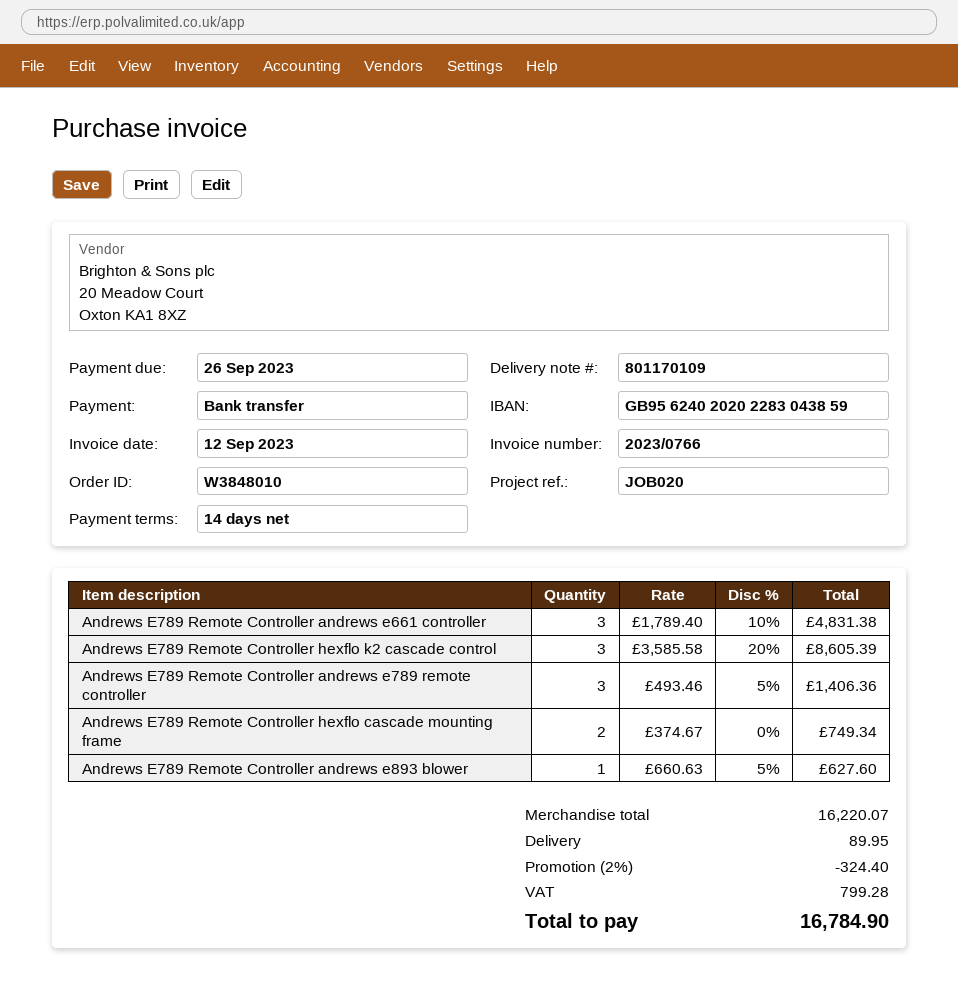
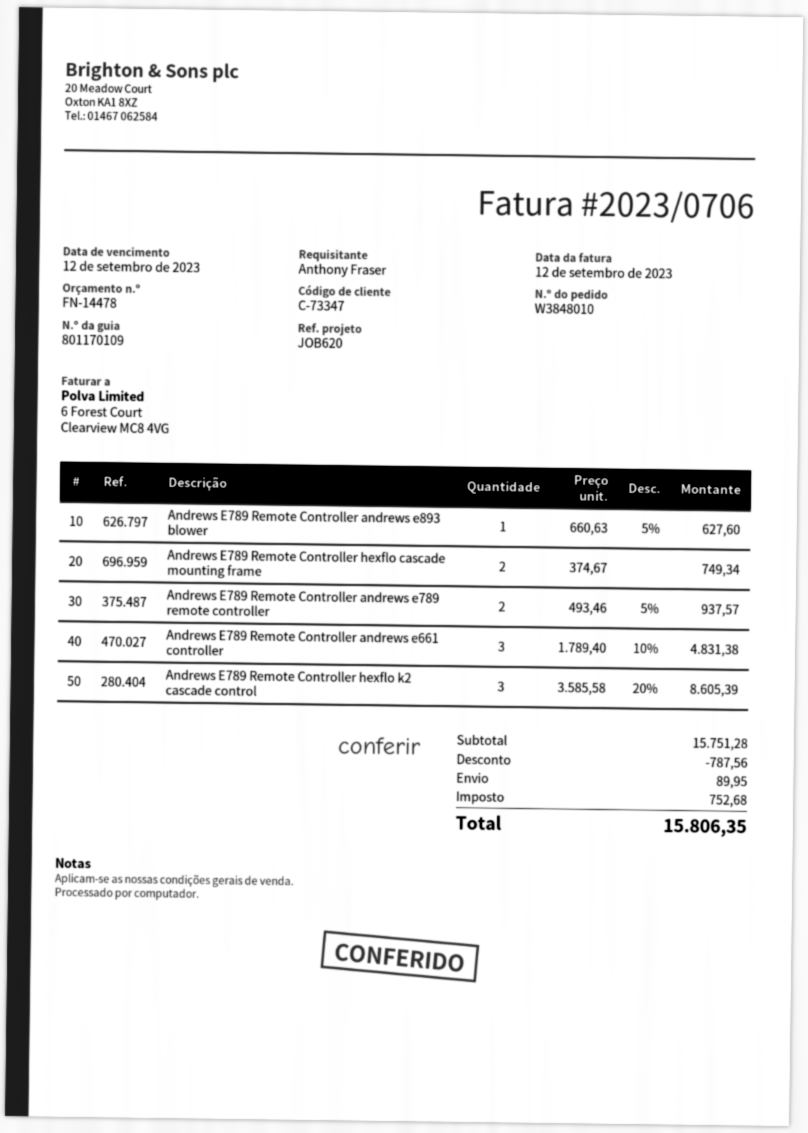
invoice number: 2023/0766 -> 2023/0706
due date: 2023-09-26 -> 2023-09-12
reference: JOB020 -> JOB620
Andrews E789 Remote Controller andrews e789 remote controller: 3 x 493.46 - 5% = 1406.36 -> 2 x 493.46 - 5% = 937.57
subtotal: 16220.07 -> 15751.28
discount: 324.40 -> 787.56
tax: 799.28 -> 752.68
total: 16784.90 -> 15806.35

